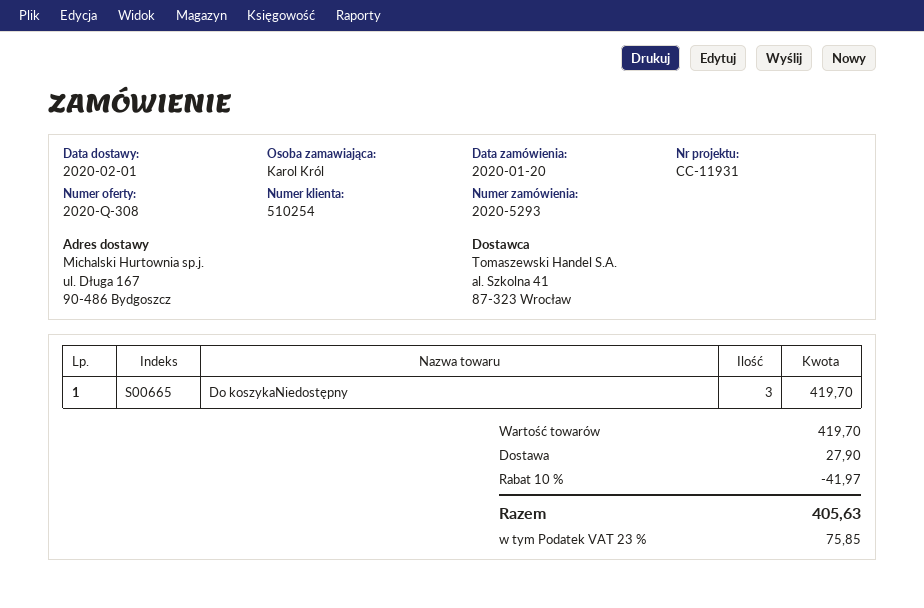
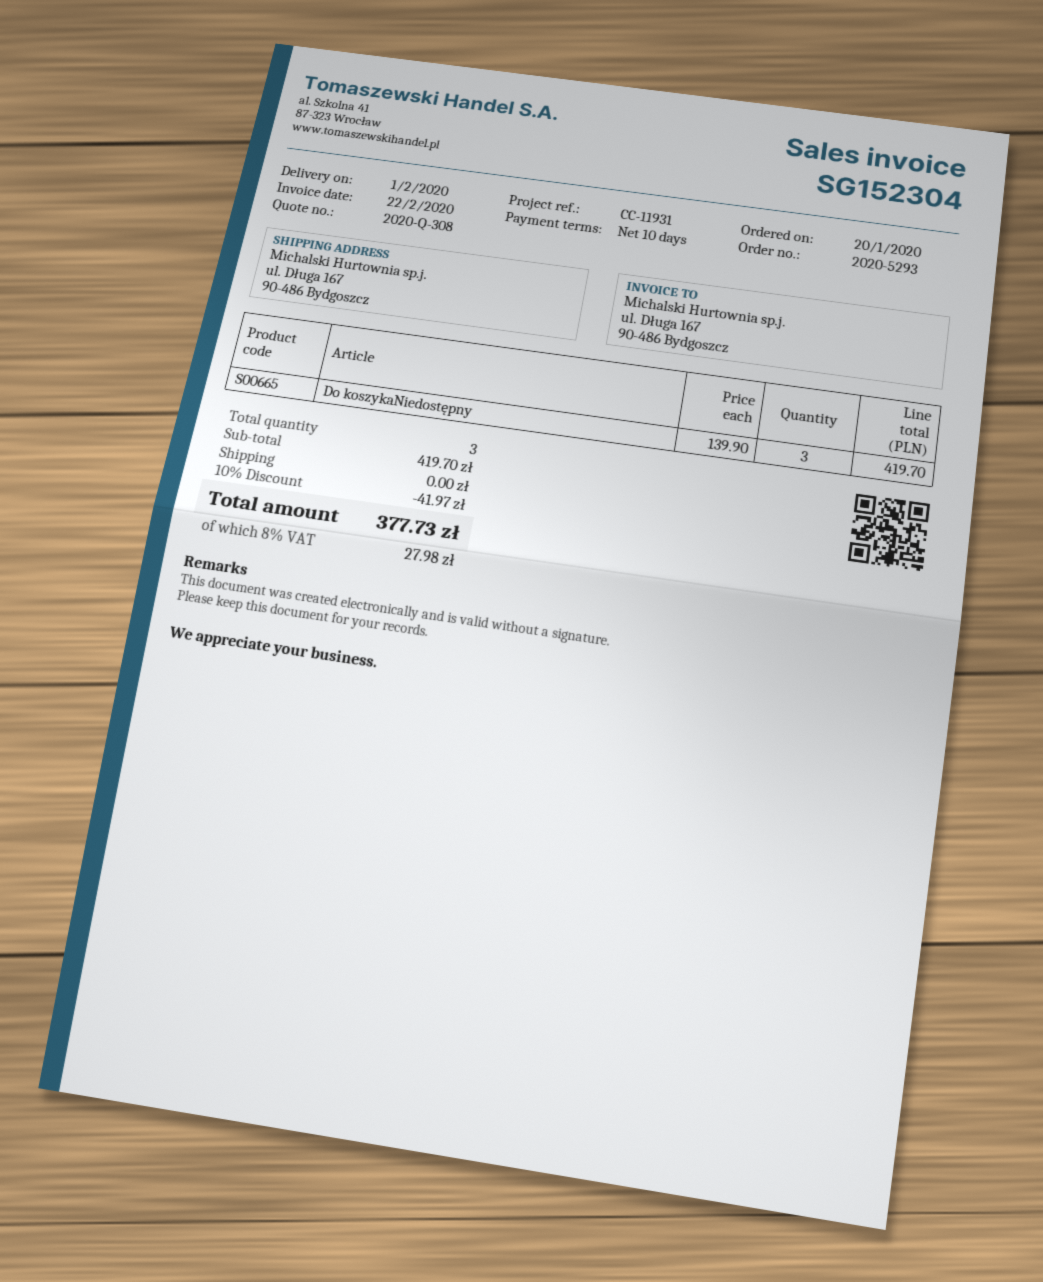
shipping: 27.90 -> 0.00
tax: 23% = 75.85 -> 8% = 27.98
total: 405.63 -> 377.73

